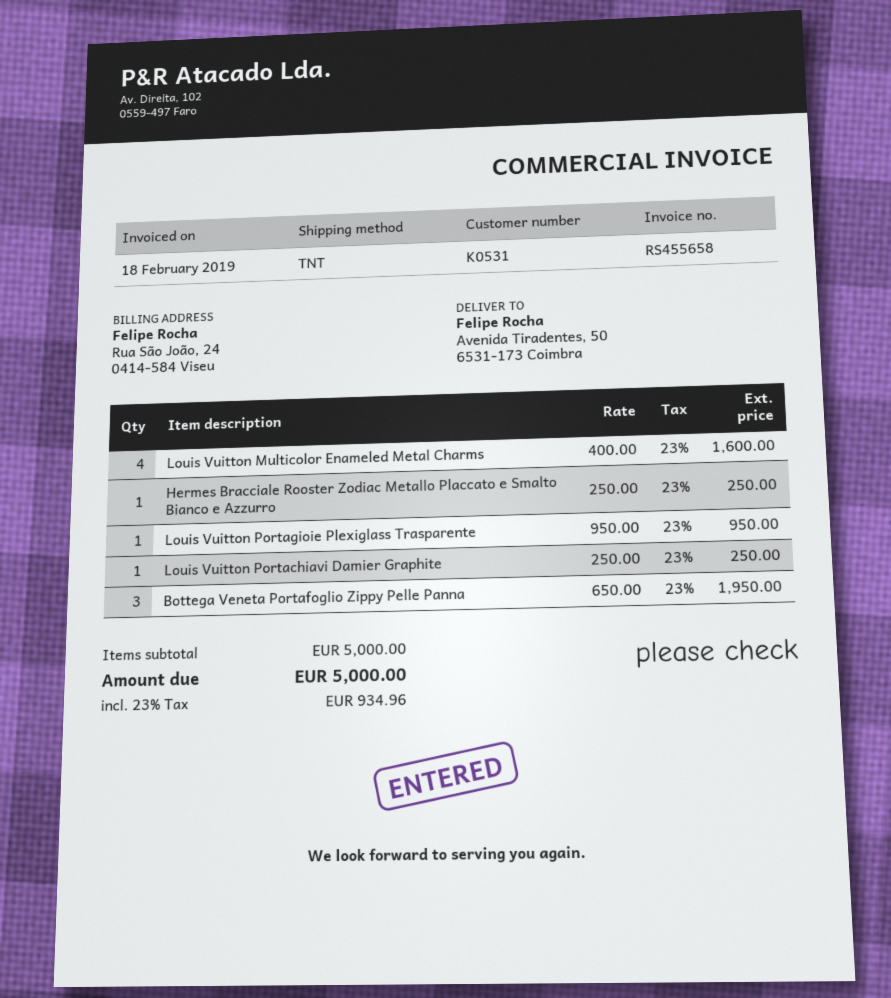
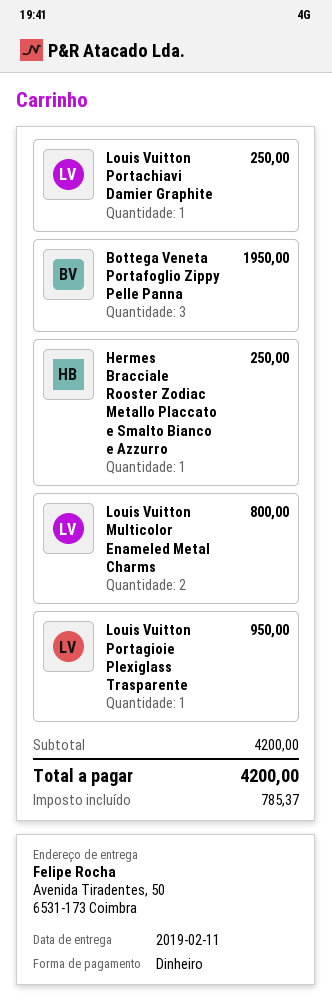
Louis Vuitton Multicolor Enameled Metal Charms: 4 for 1600.00 -> 2 for 800.00
subtotal: 5000.00 -> 4200.00
tax: 934.96 -> 785.37
total: 5000.00 -> 4200.00

